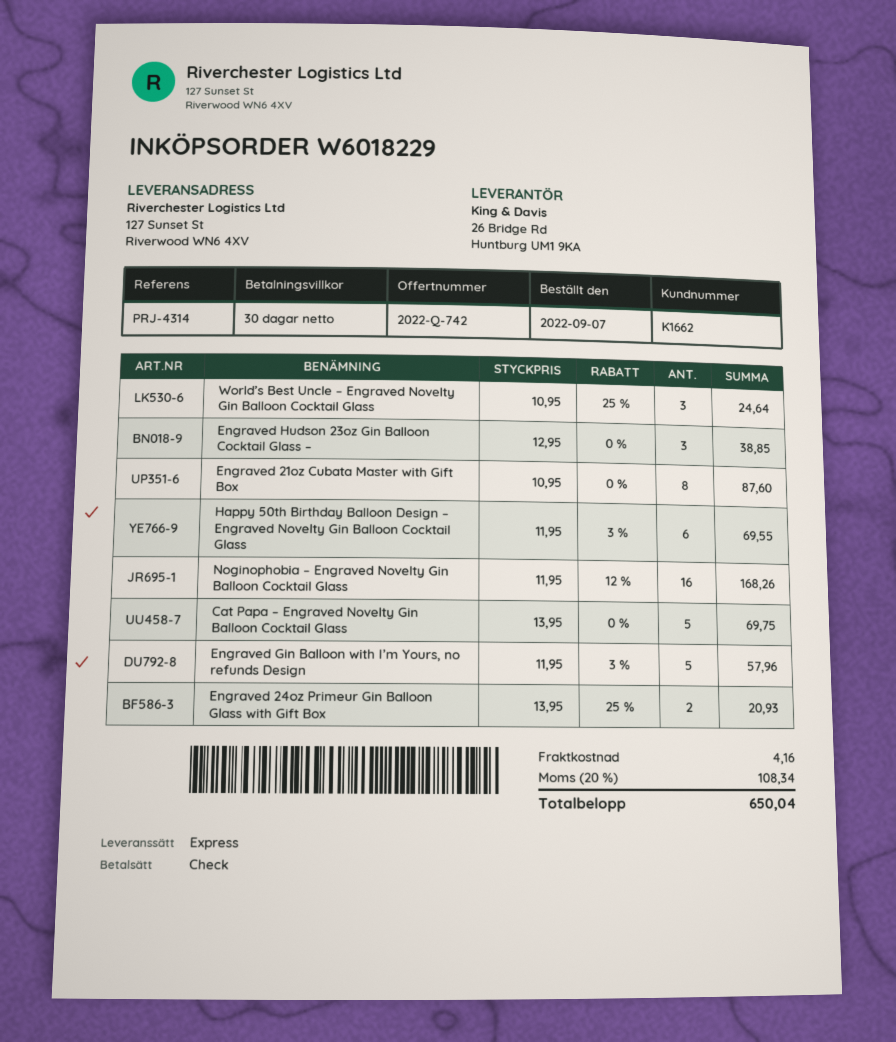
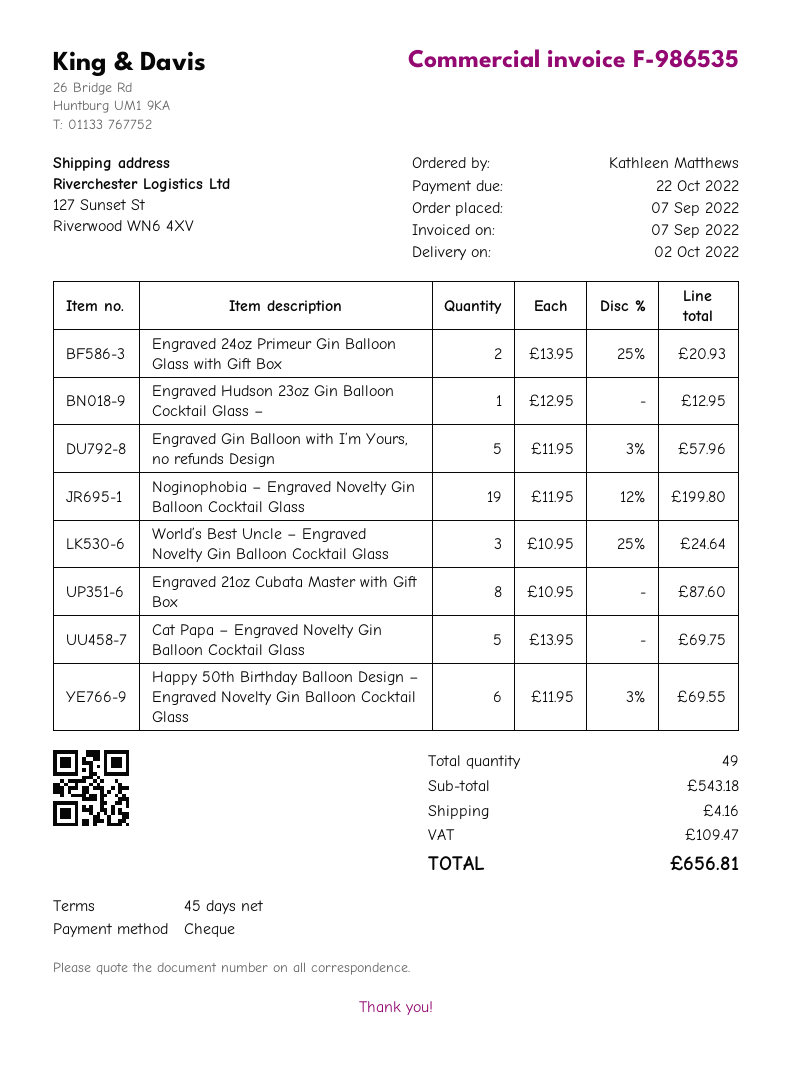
payment terms: 30 days -> 45 days
Engraved Hudson 23oz Gin Balloon Cocktail Glass –: 3 x 12.95 = 38.85 -> 1 x 12.95 = 12.95
Noginophobia – Engraved Novelty Gin Balloon Cocktail Glass: 16 x 11.95 - 12% = 168.26 -> 19 x 11.95 - 12% = 199.80
tax: 108.34 -> 109.47
total: 650.04 -> 656.81

